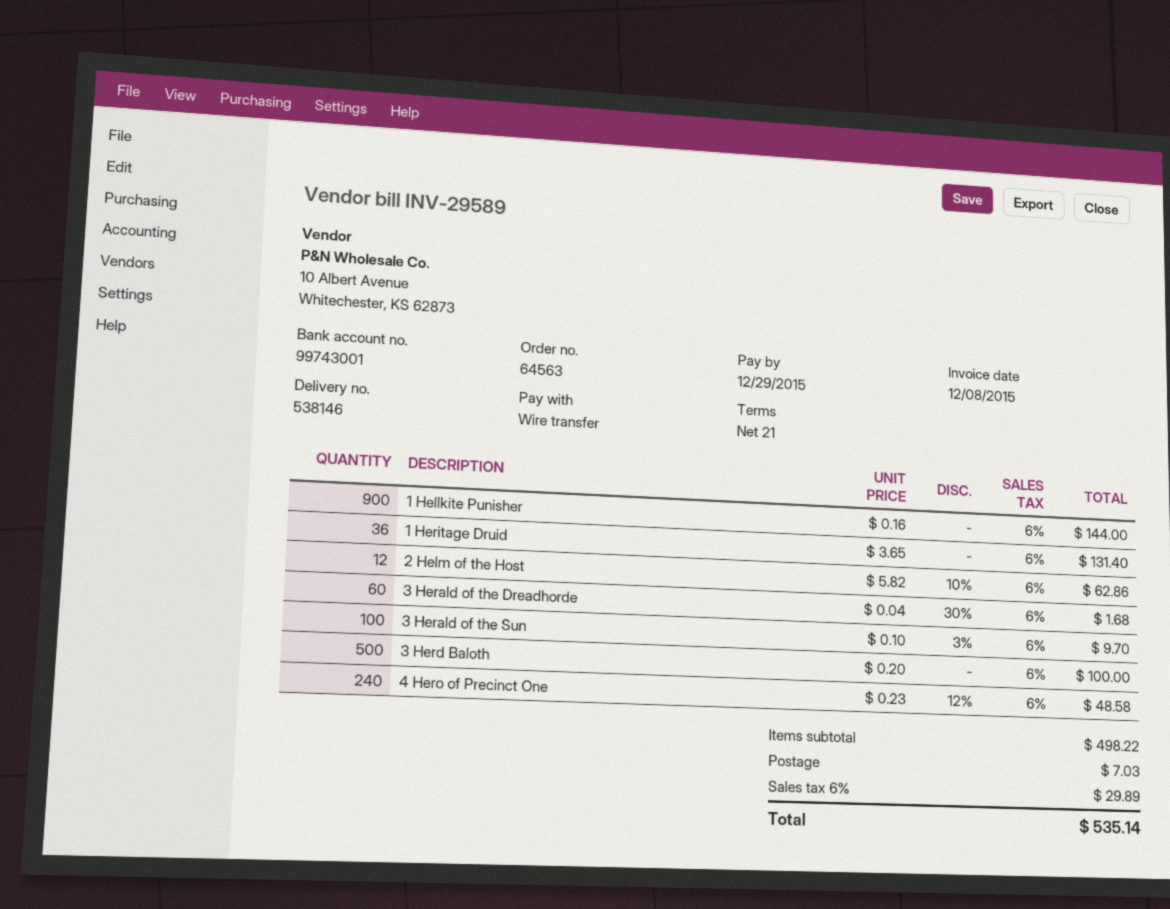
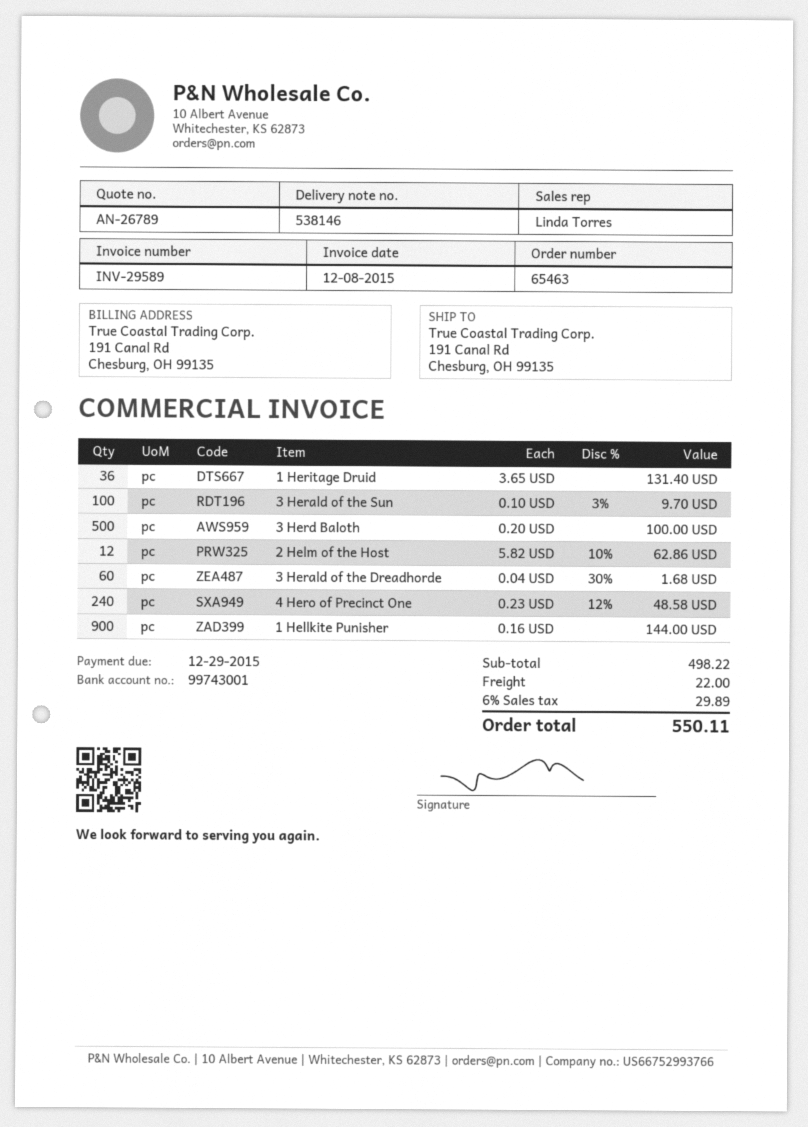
order number: 64563 -> 65463
shipping: 7.03 -> 22.00
total: 535.14 -> 550.11

